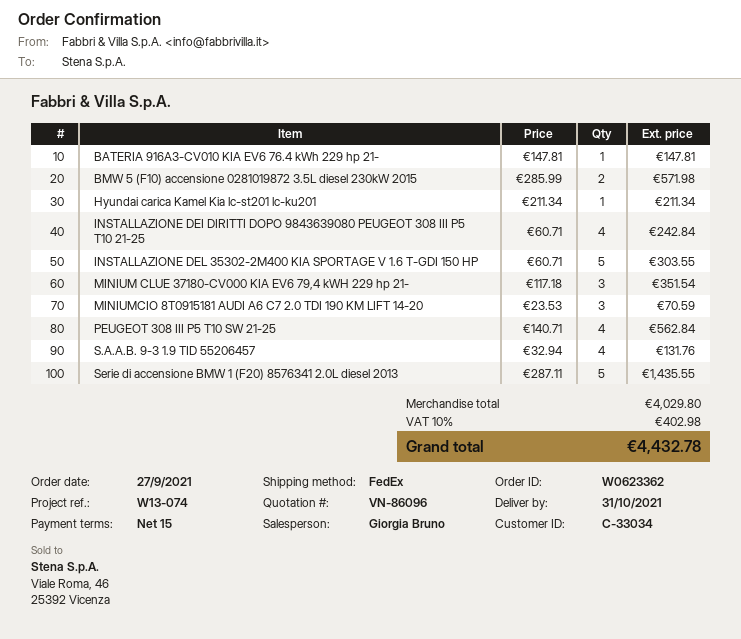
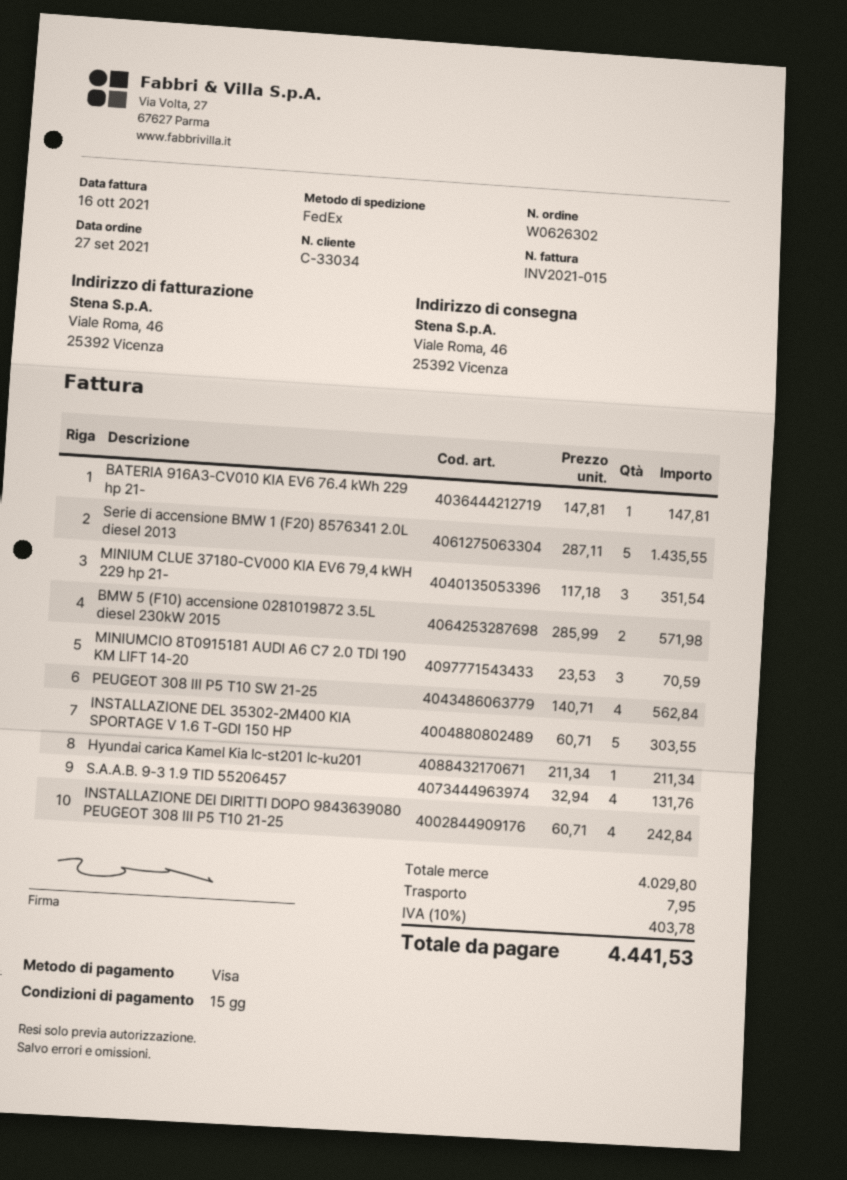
order number: W0623362 -> W0626302
shipping: none -> 7.95
tax: 10% = 402.98 -> 10% = 403.78
total: 4432.78 -> 4441.53

